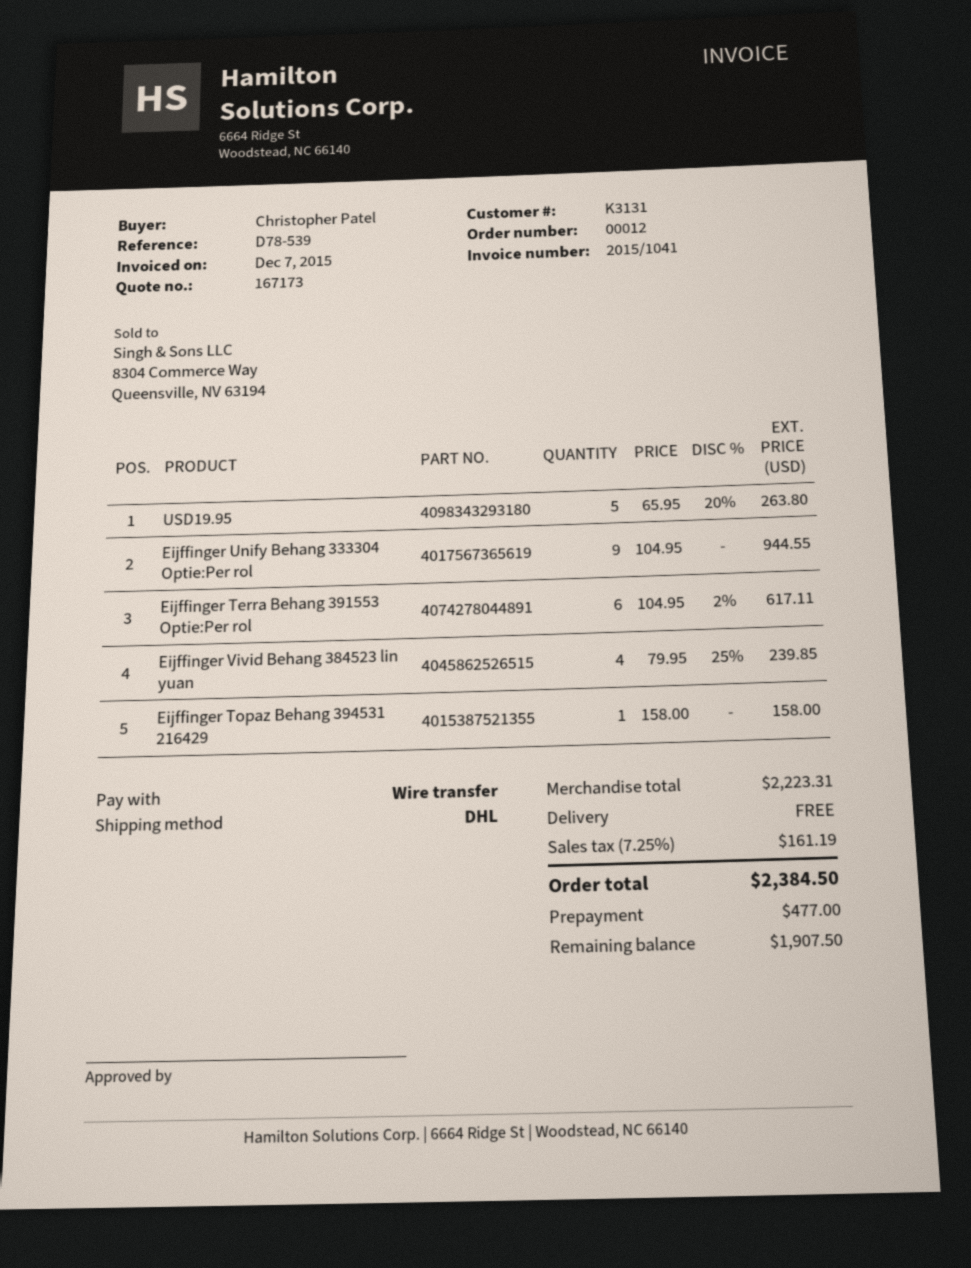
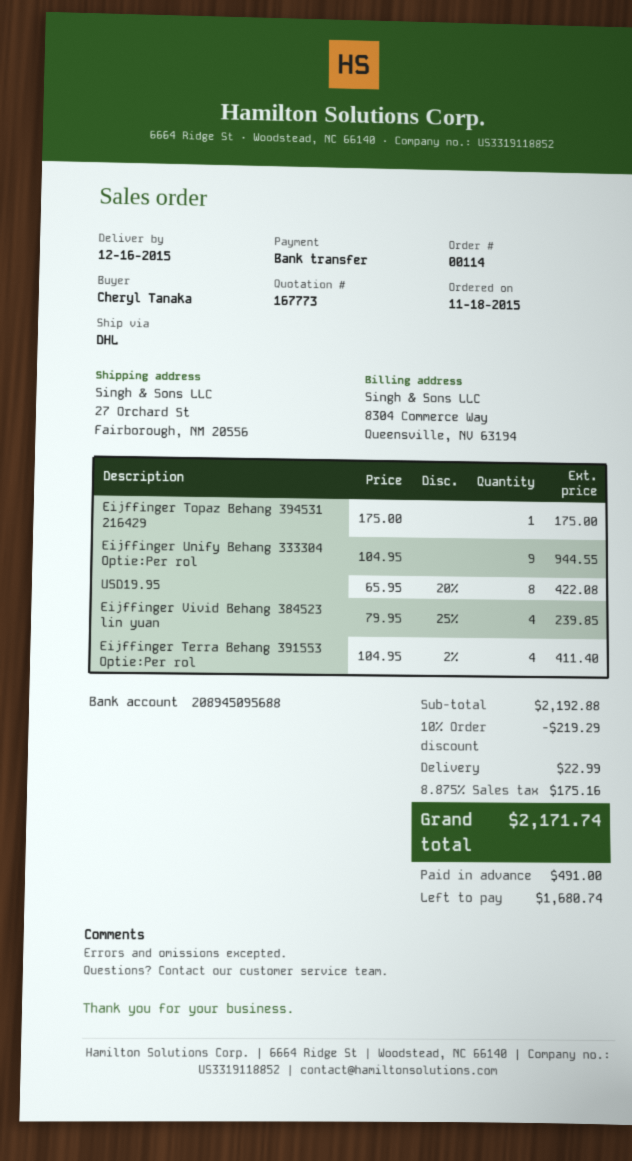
quote number: 167173 -> 167773
order number: 00012 -> 00114
ordered by: Christopher Patel -> Cheryl Tanaka
USD19.95: 5 x 65.95 - 20% = 263.80 -> 8 x 65.95 - 20% = 422.08
Eijffinger Terra Behang 391553 Optie:Per rol: 6 x 104.95 - 2% = 617.11 -> 4 x 104.95 - 2% = 411.40
Eijffinger Topaz Behang 394531 216429: 1 x 158.00 = 158.00 -> 1 x 175.00 = 175.00
subtotal: 2223.31 -> 2192.88
discount: none -> 10% = 219.29
shipping: 0.00 -> 22.99
tax: 7.25% = 161.19 -> 8.875% = 175.16
total: 2384.50 -> 2171.74
deposit: 477.00 -> 491.00
balance: 1907.50 -> 1680.74

